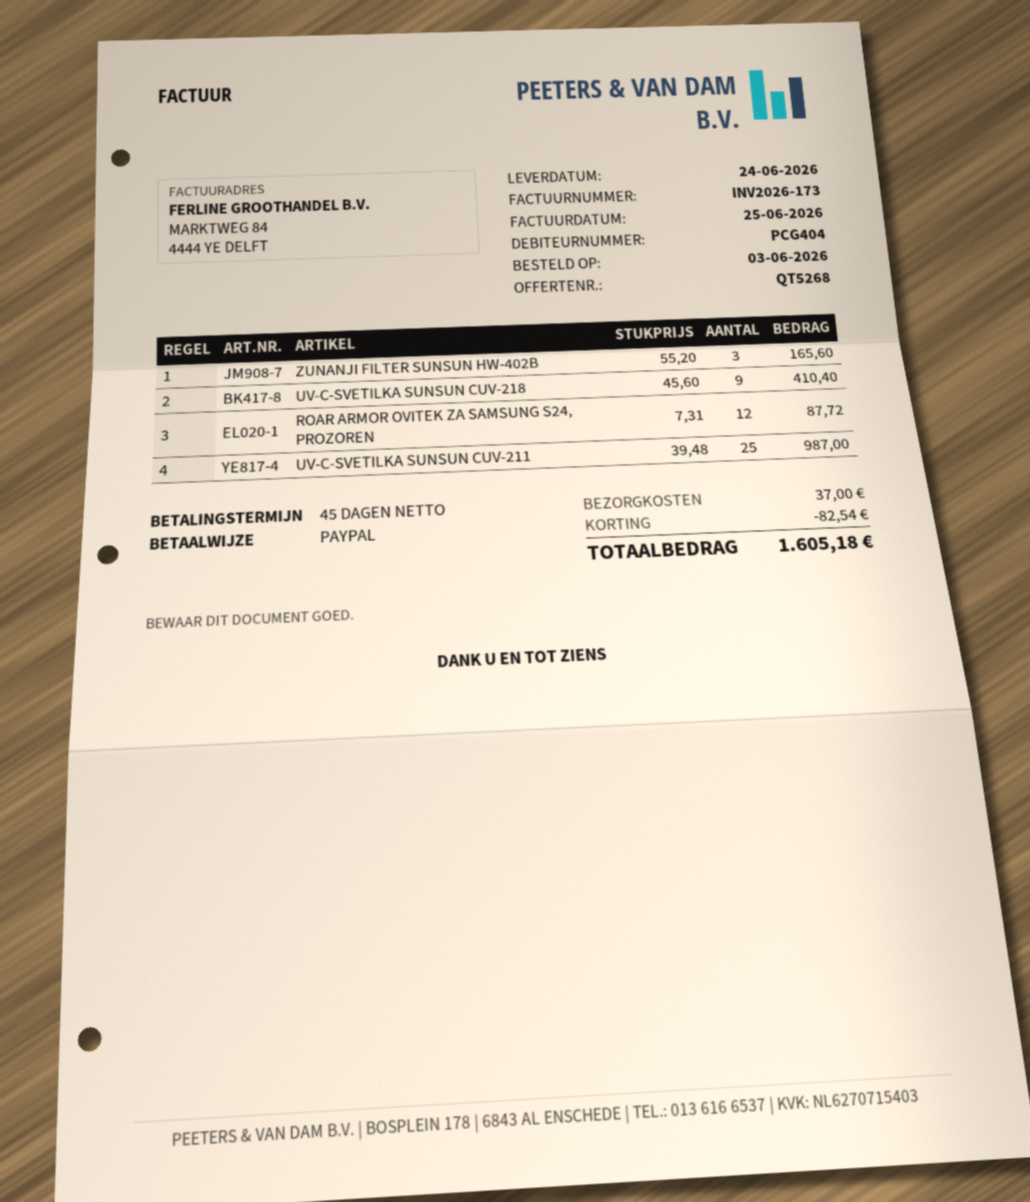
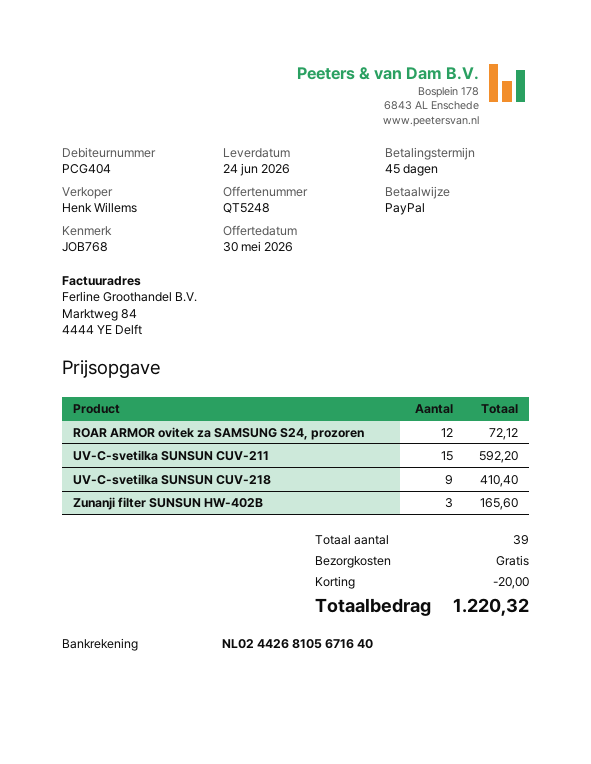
quote number: QT5268 -> QT5248
ROAR ARMOR OVITEK ZA SAMSUNG S24, PROZOREN: 12 for 87.72 -> 12 for 72.12
UV-C-SVETILKA SUNSUN CUV-211: 25 for 987.00 -> 15 for 592.20
discount: 82.54 -> 20.00
shipping: 37.00 -> 0.00
total: 1605.18 -> 1220.32

